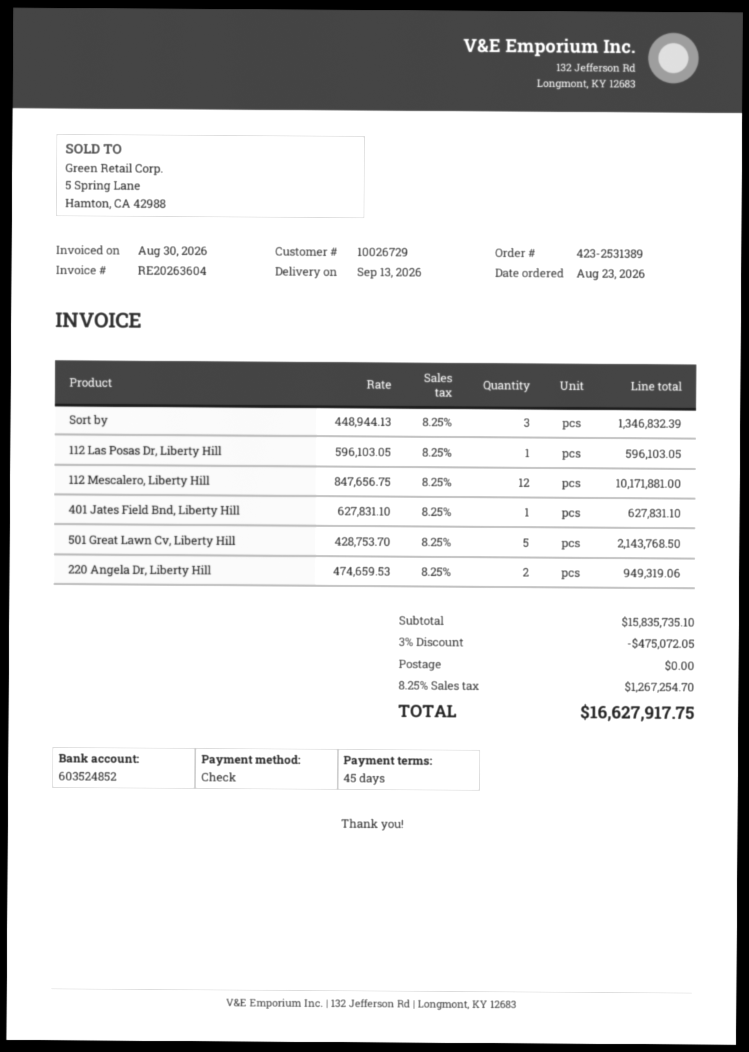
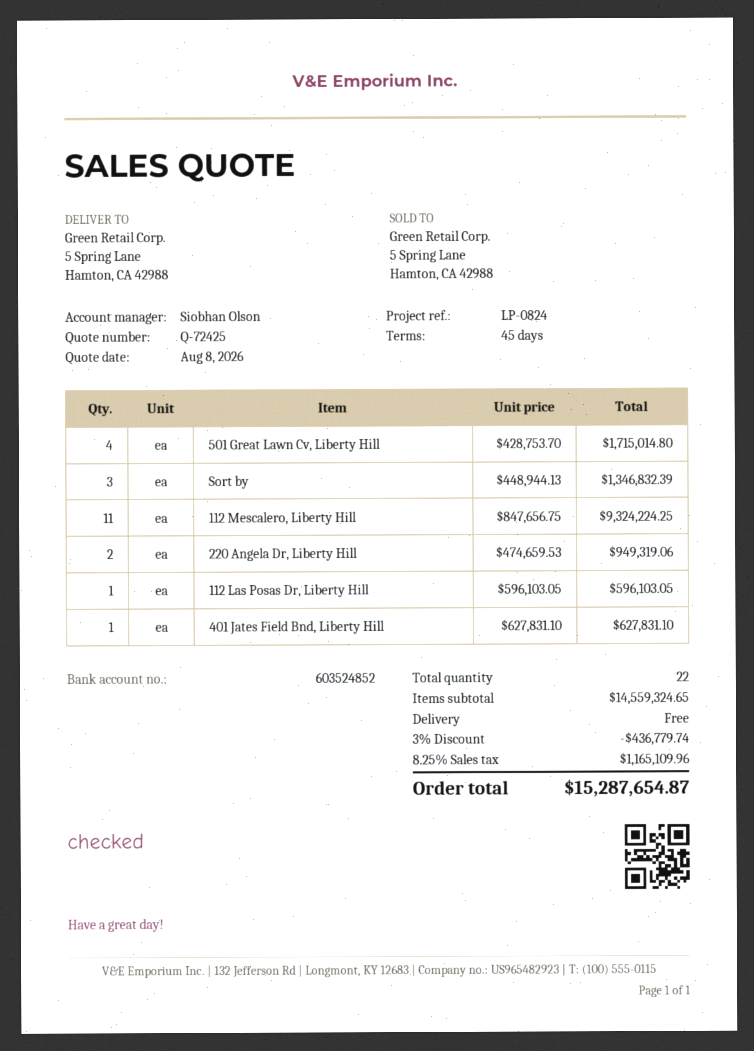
112 Mescalero, Liberty Hill: 12 x 847656.75 = 10171881.00 -> 11 x 847656.75 = 9324224.25
501 Great Lawn Cv, Liberty Hill: 5 x 428753.70 = 2143768.50 -> 4 x 428753.70 = 1715014.80
subtotal: 15835735.10 -> 14559324.65
discount: 3% = 475072.05 -> 3% = 436779.74
tax: 8.25% = 1267254.70 -> 8.25% = 1165109.96
total: 16627917.75 -> 15287654.87

